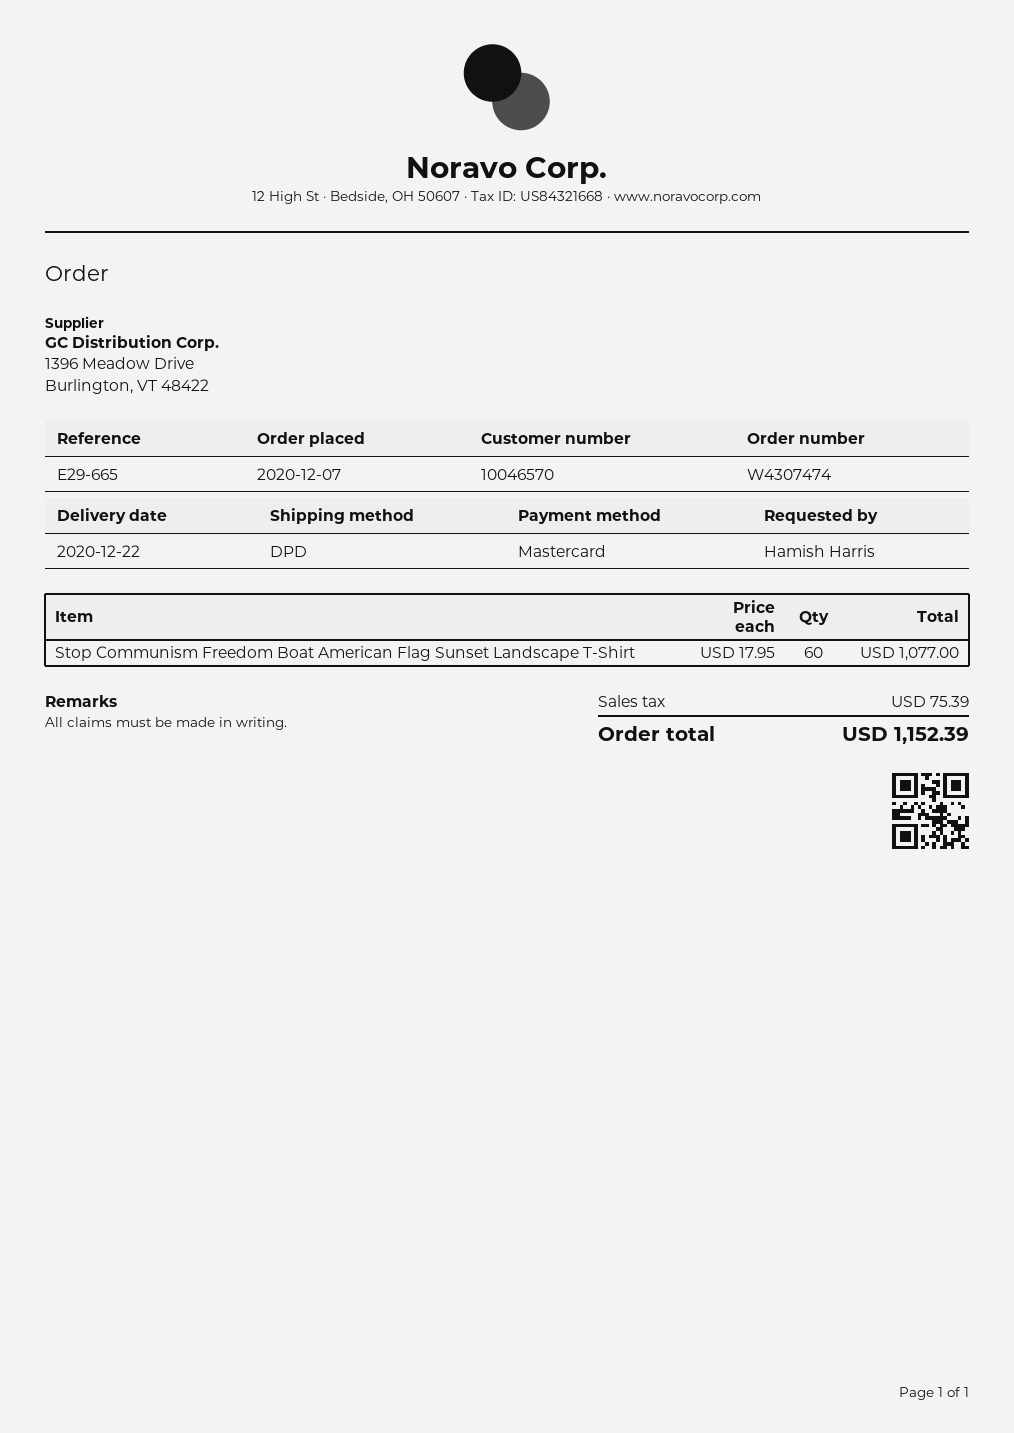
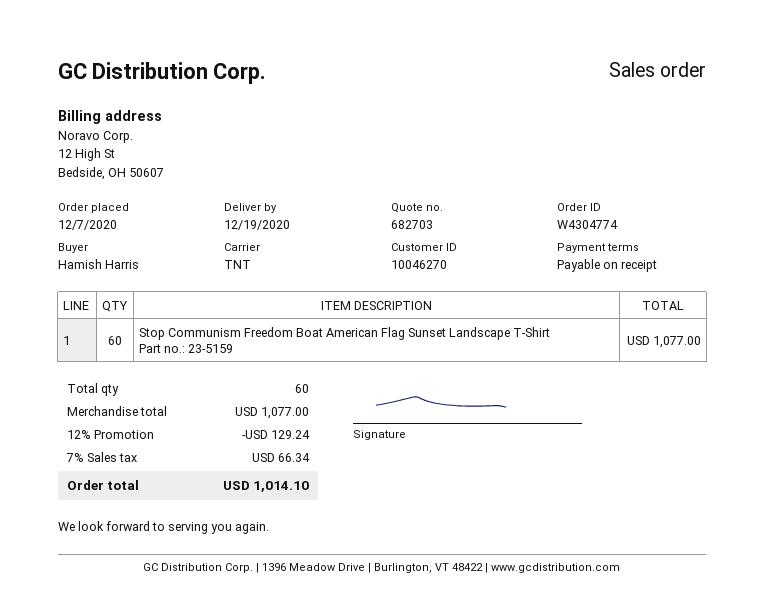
order number: W4307474 -> W4304774
delivery date: 2020-12-22 -> 2020-12-19
customer number: 10046570 -> 10046270
shipping method: DPD -> TNT
discount: none -> 12% = 129.24
tax: 75.39 -> 66.34
total: 1152.39 -> 1014.10

